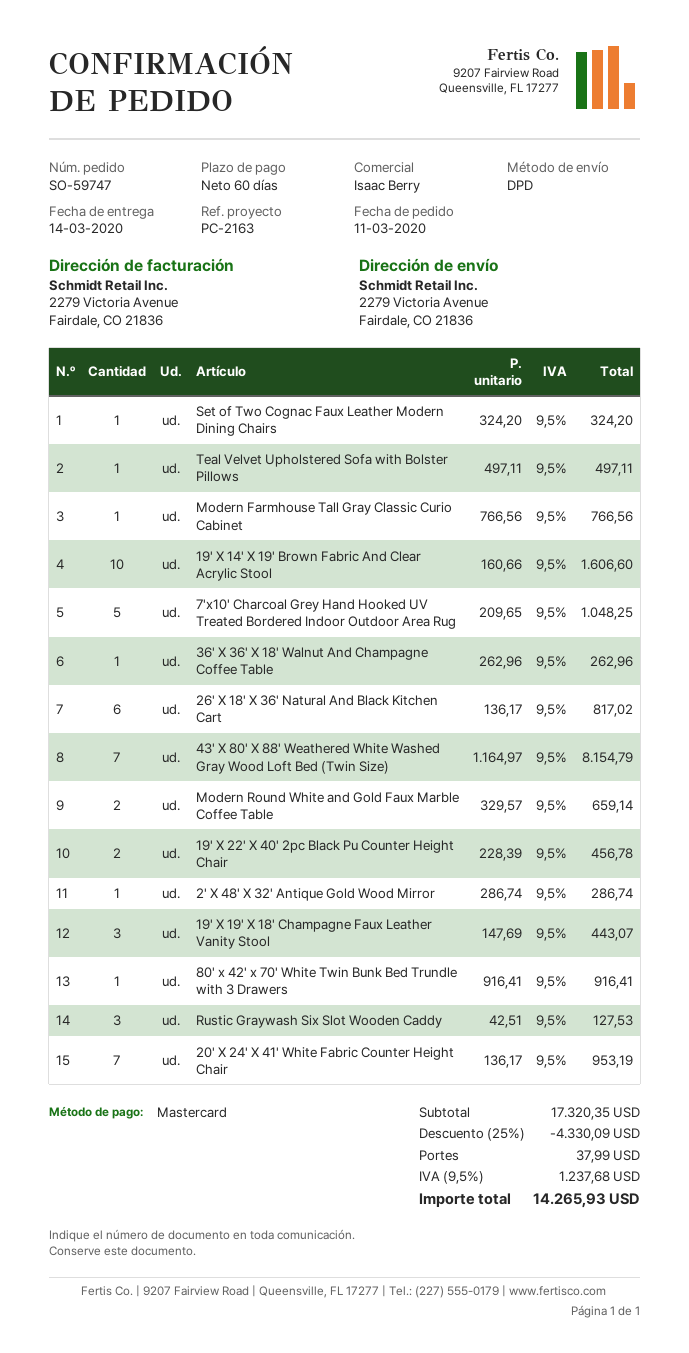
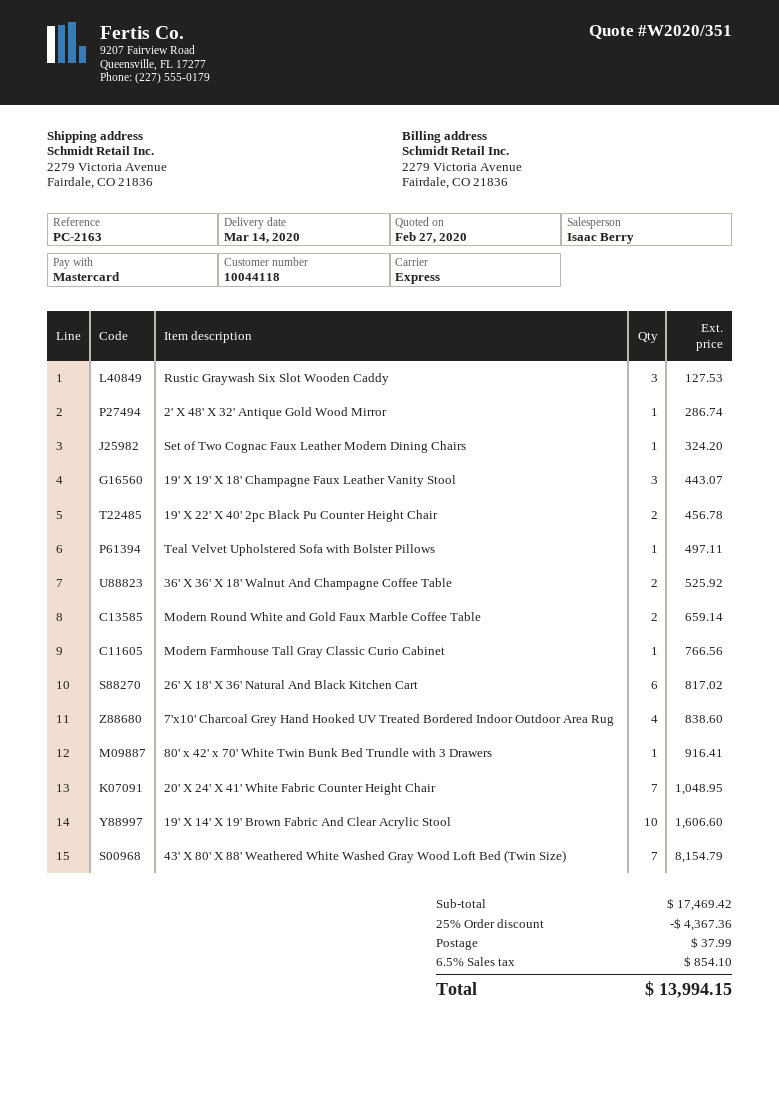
shipping method: DPD -> express
7'x10' Charcoal Grey Hand Hooked UV Treated Bordered Indoor Outdoor Area Rug: 5 for 1048.25 -> 4 for 838.60
36' X 36' X 18' Walnut And Champagne Coffee Table: 1 for 262.96 -> 2 for 525.92
20' X 24' X 41' White Fabric Counter Height Chair: 7 for 953.19 -> 7 for 1048.95
subtotal: 17320.35 -> 17469.42
discount: 25% = 4330.09 -> 25% = 4367.36
tax: 9.5% = 1237.68 -> 6.5% = 854.10
total: 14265.93 -> 13994.15

